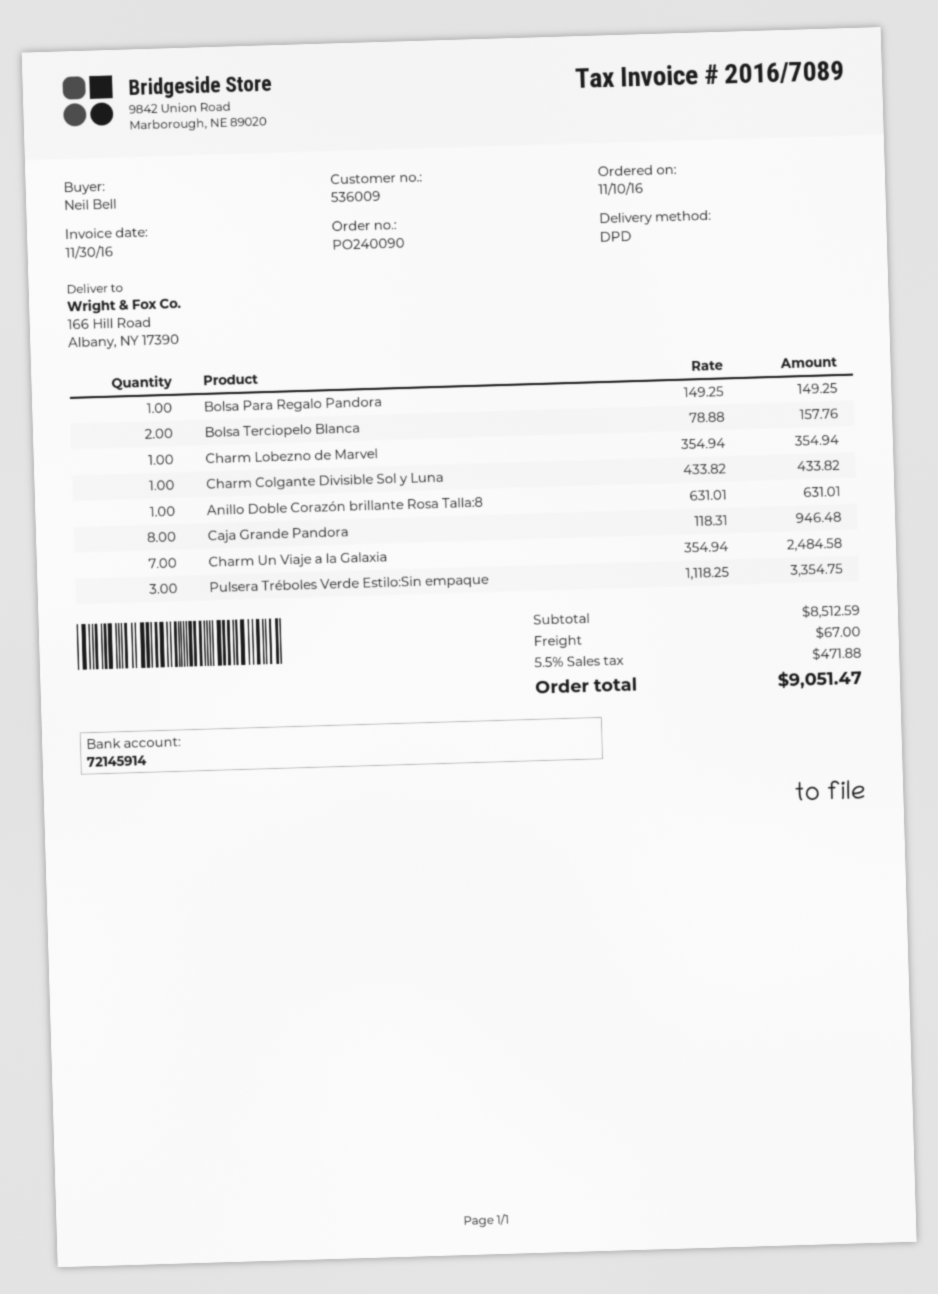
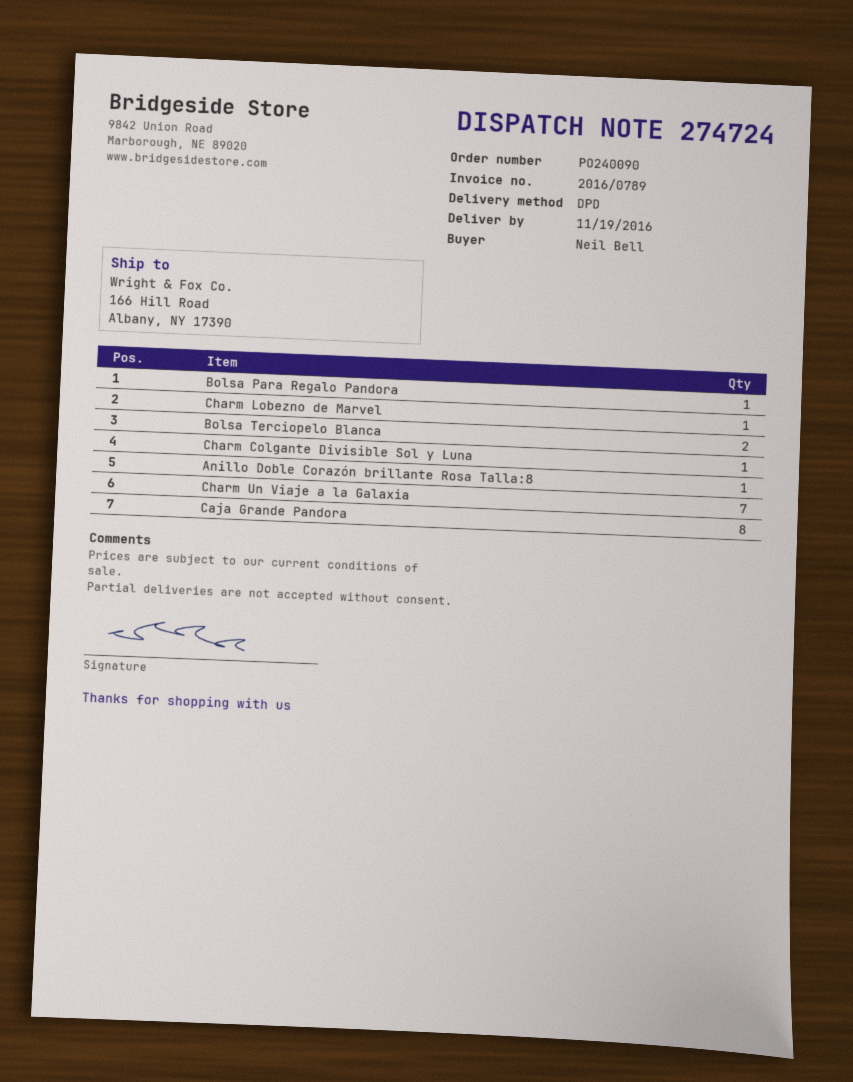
invoice number: 2016/7089 -> 2016/0789
Pulsera Tréboles Verde Estilo:Sin empaque: 3 -> none

